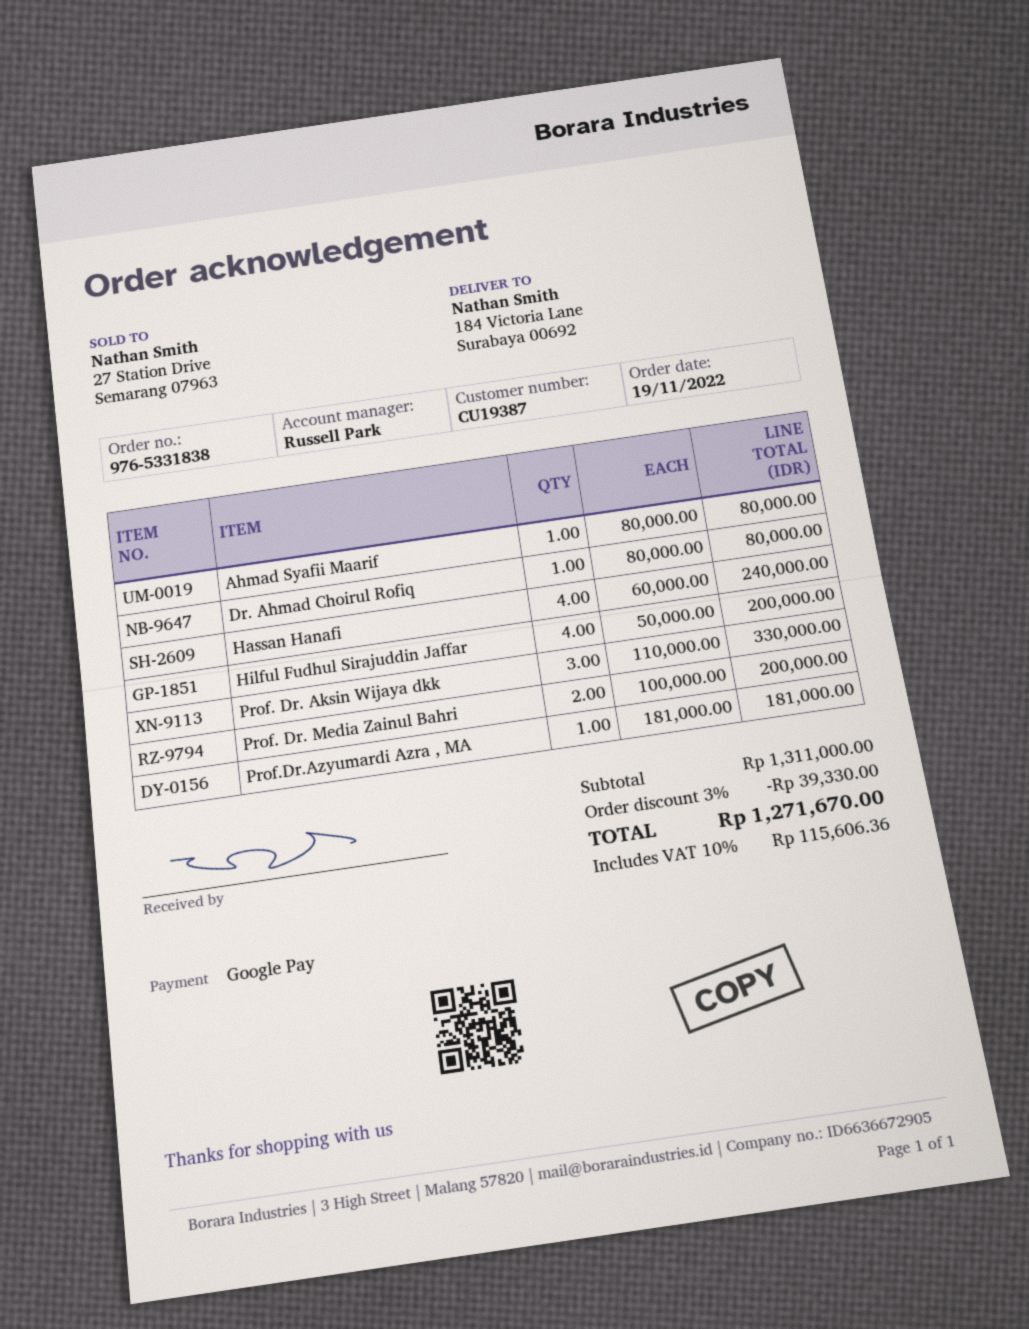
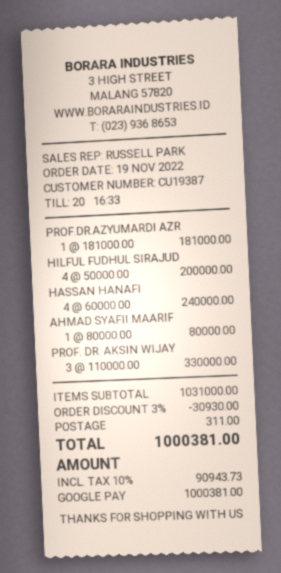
Dr. Ahmad Choirul Rofiq: 1 x 80000.00 = 80000.00 -> none
Prof. Dr. Media Zainul Bahri: 2 x 100000.00 = 200000.00 -> none
subtotal: 1311000.00 -> 1031000.00
discount: 3% = 39330.00 -> 3% = 30930.00
shipping: none -> 311.00
tax: 10% = 115606.36 -> 10% = 90943.73
total: 1271670.00 -> 1000381.00

